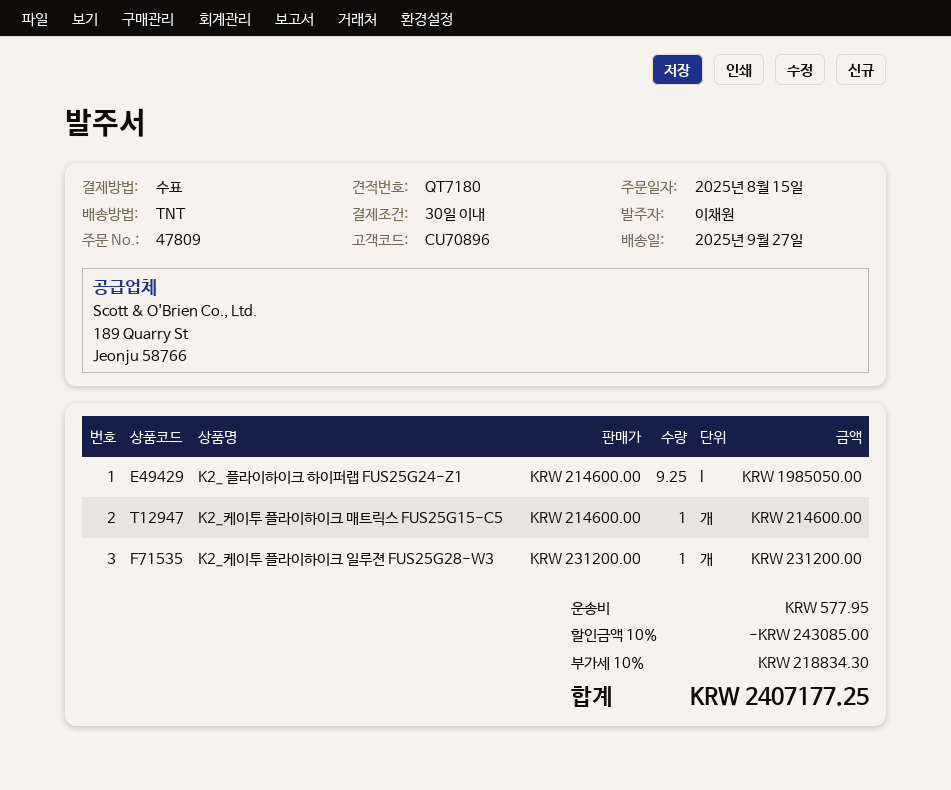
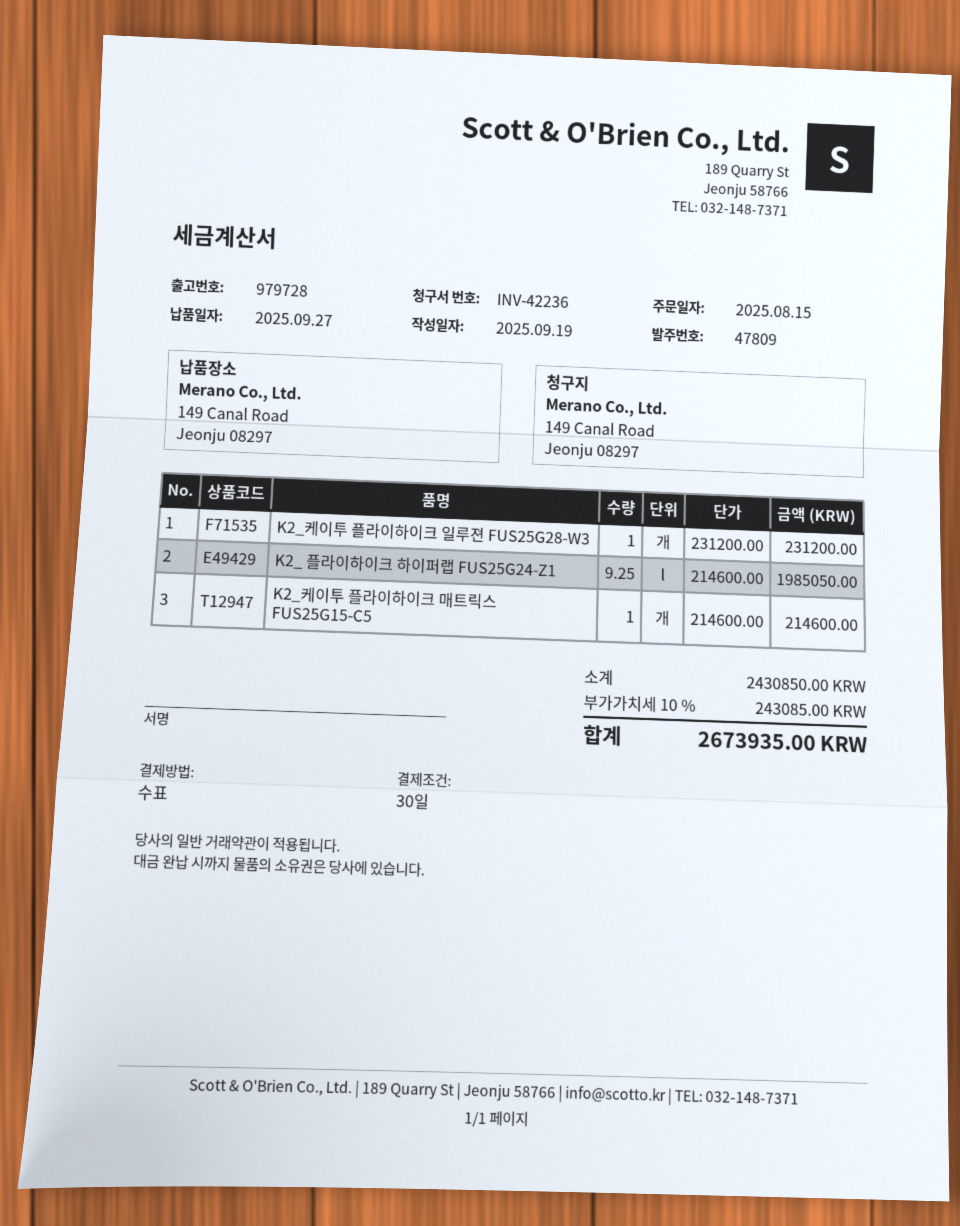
discount: 10% = 243085.00 -> none
shipping: 577.95 -> none
tax: 10% = 218834.30 -> 10% = 243085.00
total: 2407177.25 -> 2673935.00

